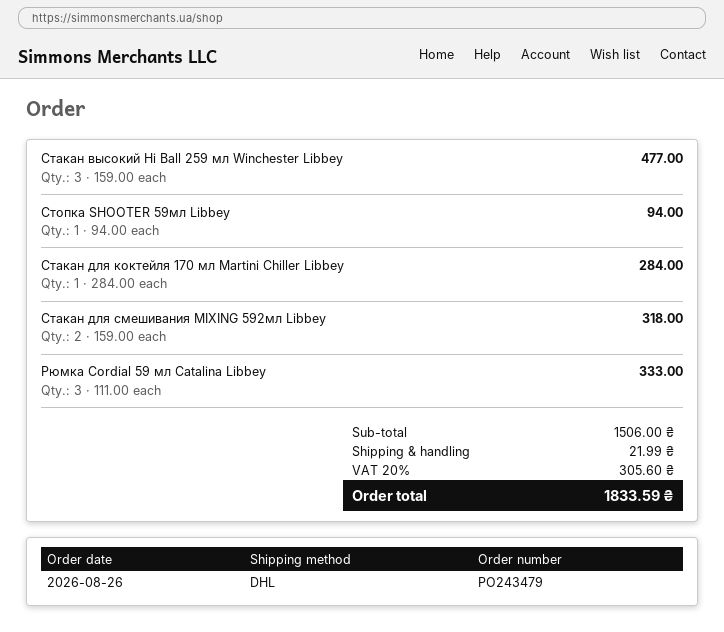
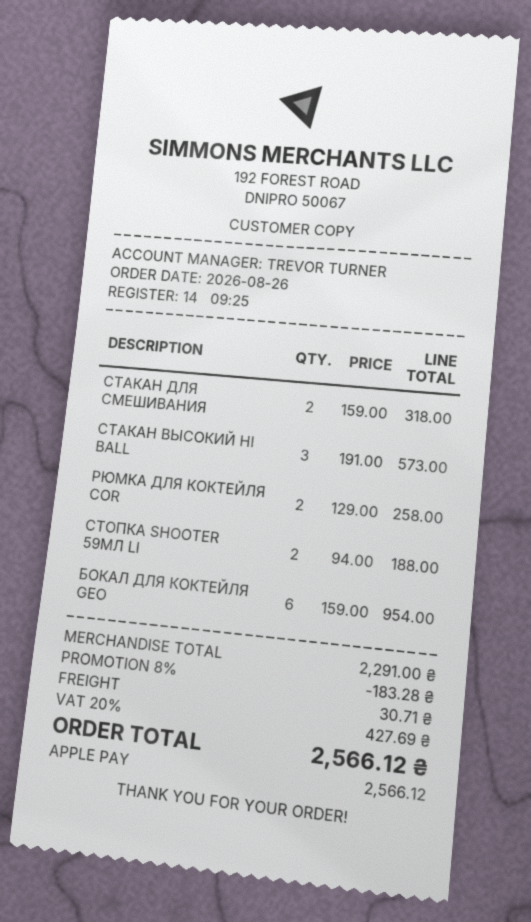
Стакан высокий Hi Ball 259 мл Winchester Libbey: 3 x 159.00 = 477.00 -> 3 x 191.00 = 573.00
Стопка SHOOTER 59мл Libbey: 1 x 94.00 = 94.00 -> 2 x 94.00 = 188.00
Стакан для коктейля 170 мл Martini Chiller Libbey: 1 x 284.00 = 284.00 -> none
Рюмка Cordial 59 мл Catalina Libbey: 3 x 111.00 = 333.00 -> none
РЮМКА ДЛЯ КОКТЕЙЛЯ COR: none -> 2 x 129.00 = 258.00
БОКАЛ ДЛЯ КОКТЕЙЛЯ GEO: none -> 6 x 159.00 = 954.00
subtotal: 1506.00 -> 2291.00
discount: none -> 8% = 183.28
shipping: 21.99 -> 30.71
tax: 20% = 305.60 -> 20% = 427.69
total: 1833.59 -> 2566.12

